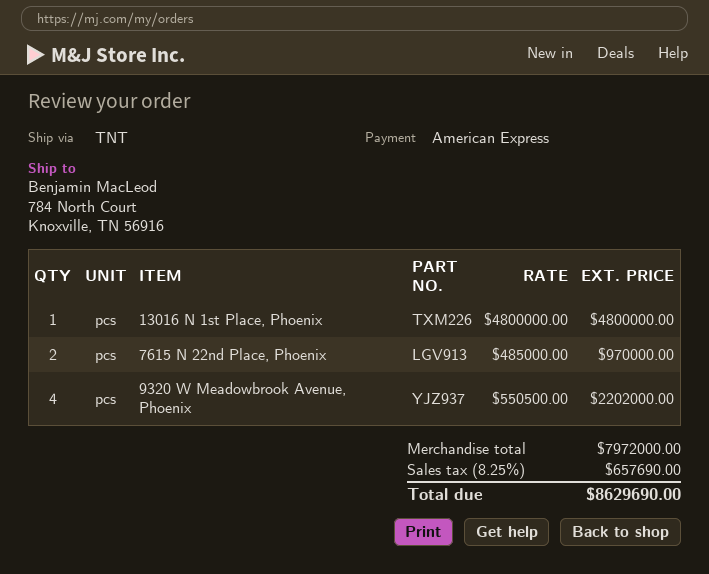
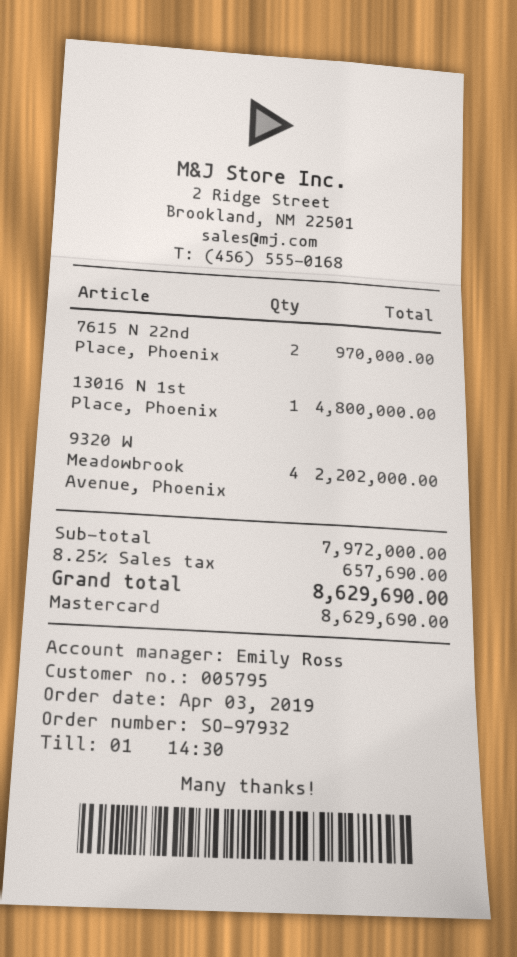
payment method: American Express -> Mastercard

